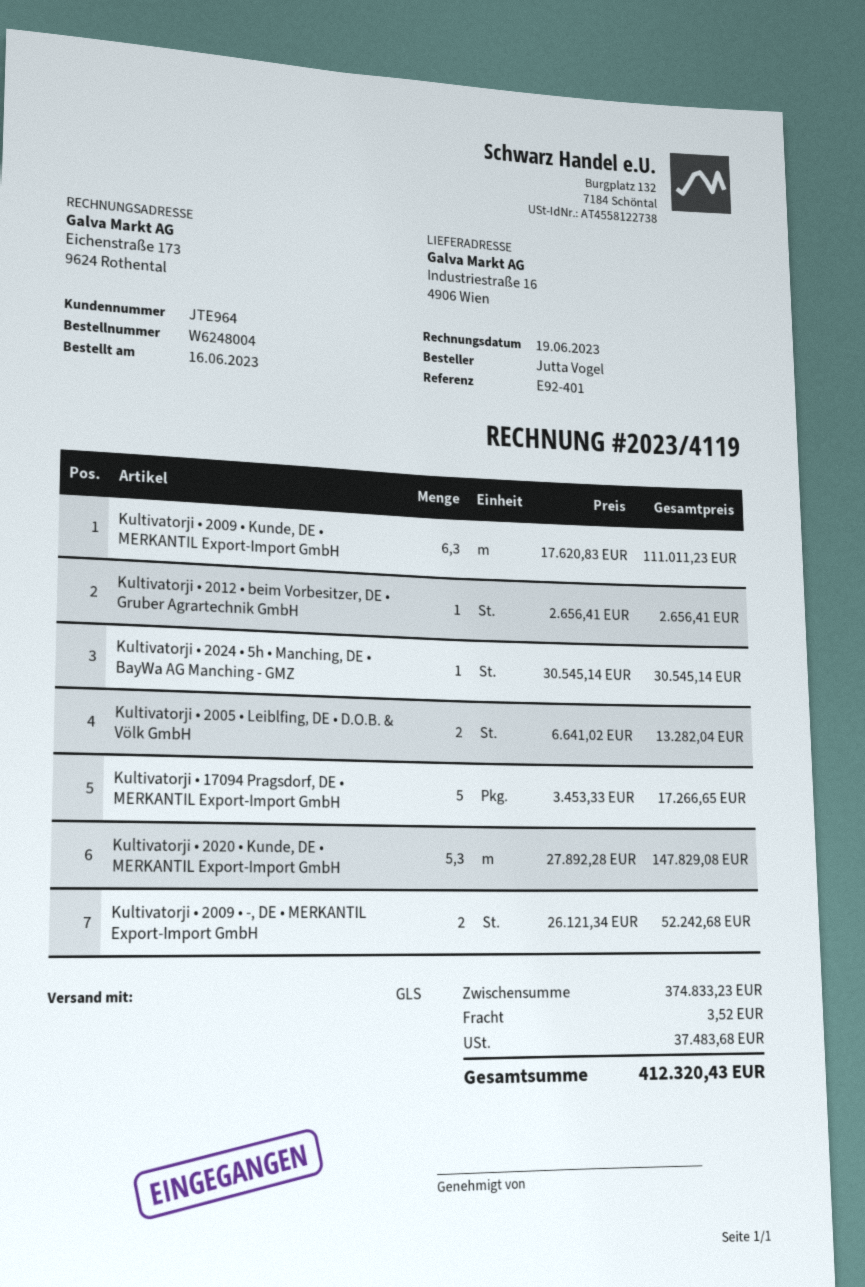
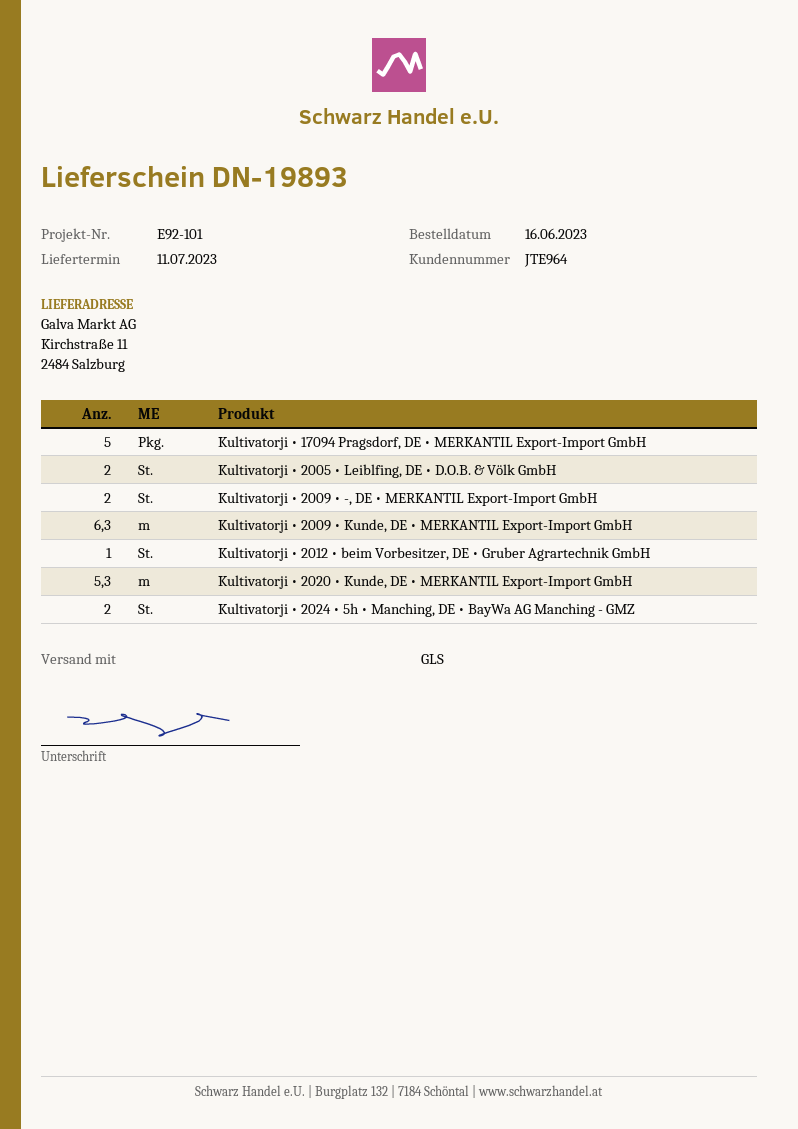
reference: E92-401 -> E92-101
ship to: Industriestraße 16, 4906 Wien -> Kirchstraße 11, 2484 Salzburg
Kultivatorji • 2024 • 5h • Manching, DE • BayWa AG Manching - GMZ: 1 -> 2

